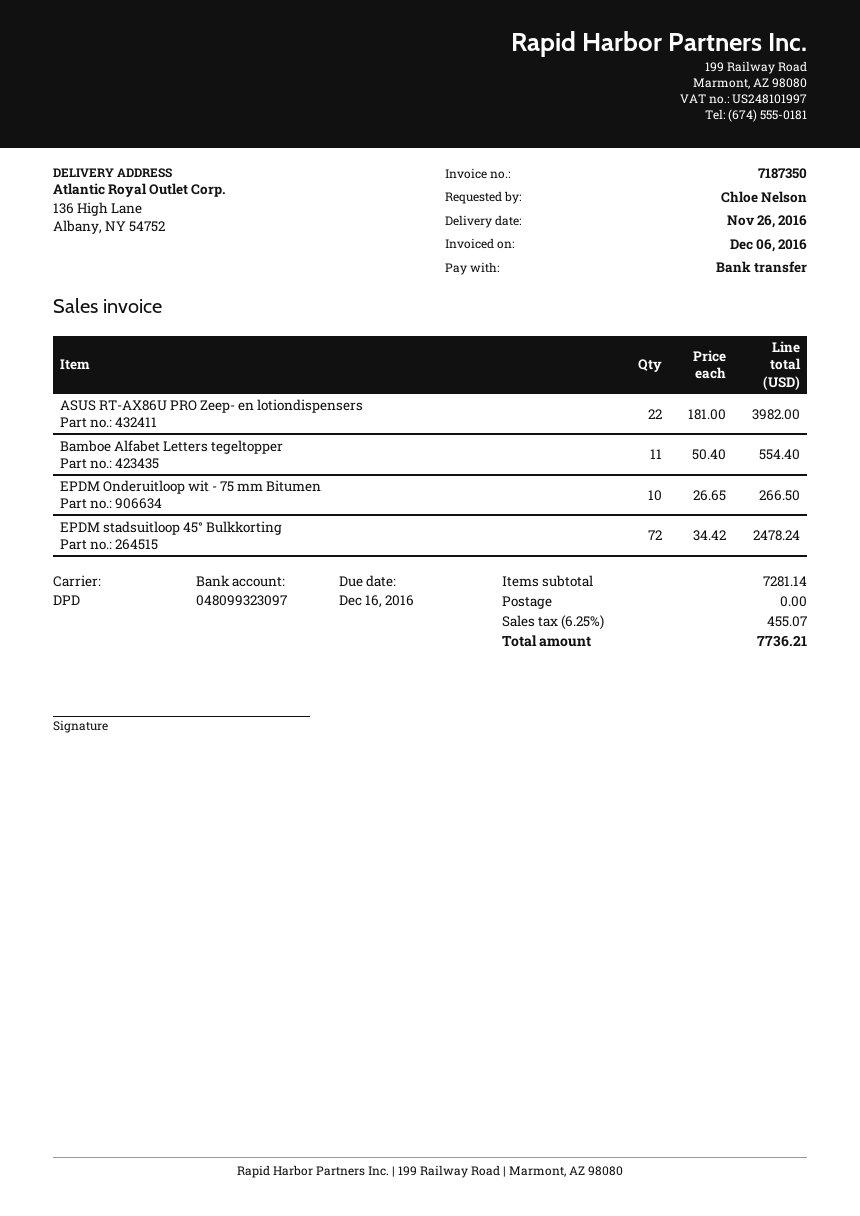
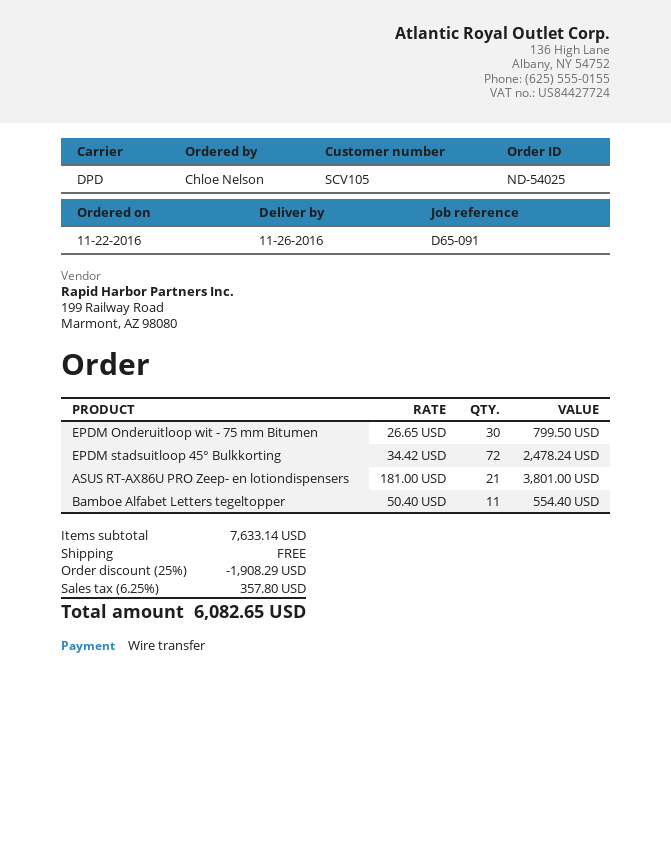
ASUS RT-AX86U PRO Zeep- en lotiondispensers: 22 x 181.00 = 3982.00 -> 21 x 181.00 = 3801.00
EPDM Onderuitloop wit - 75 mm Bitumen: 10 x 26.65 = 266.50 -> 30 x 26.65 = 799.50
subtotal: 7281.14 -> 7633.14
discount: none -> 25% = 1908.29
tax: 6.25% = 455.07 -> 6.25% = 357.80
total: 7736.21 -> 6082.65

